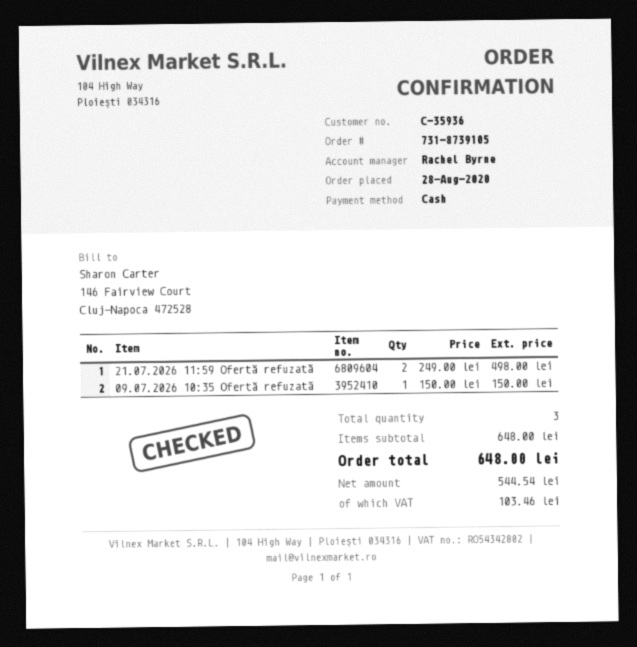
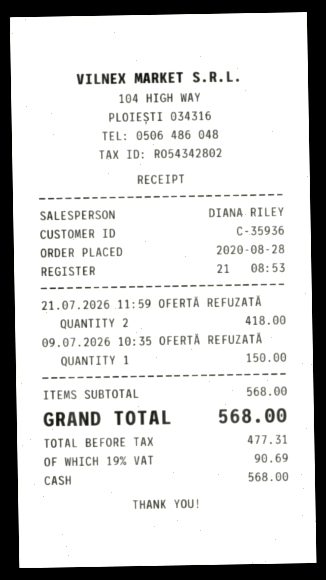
sales rep: Rachel Byrne -> DIANA RILEY
21.07.2026 11:59 Ofertă refuzată: 2 for 498.00 -> 2 for 418.00
subtotal: 648.00 -> 568.00
net: 544.54 -> 477.31
tax: 103.46 -> 90.69
total: 648.00 -> 568.00

